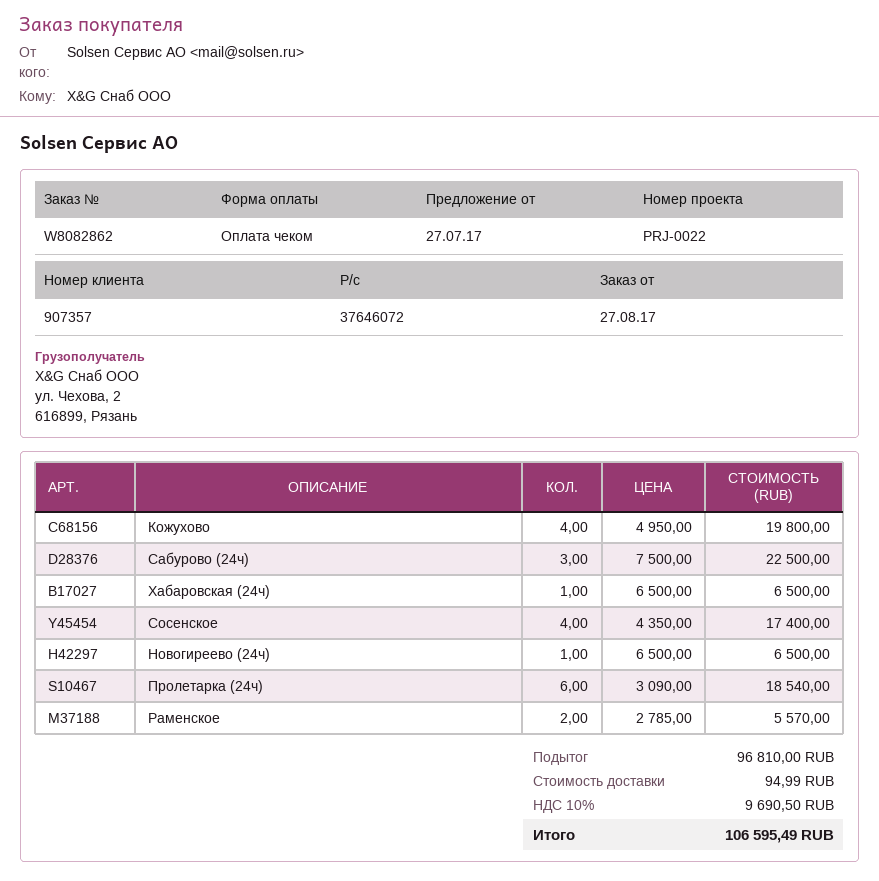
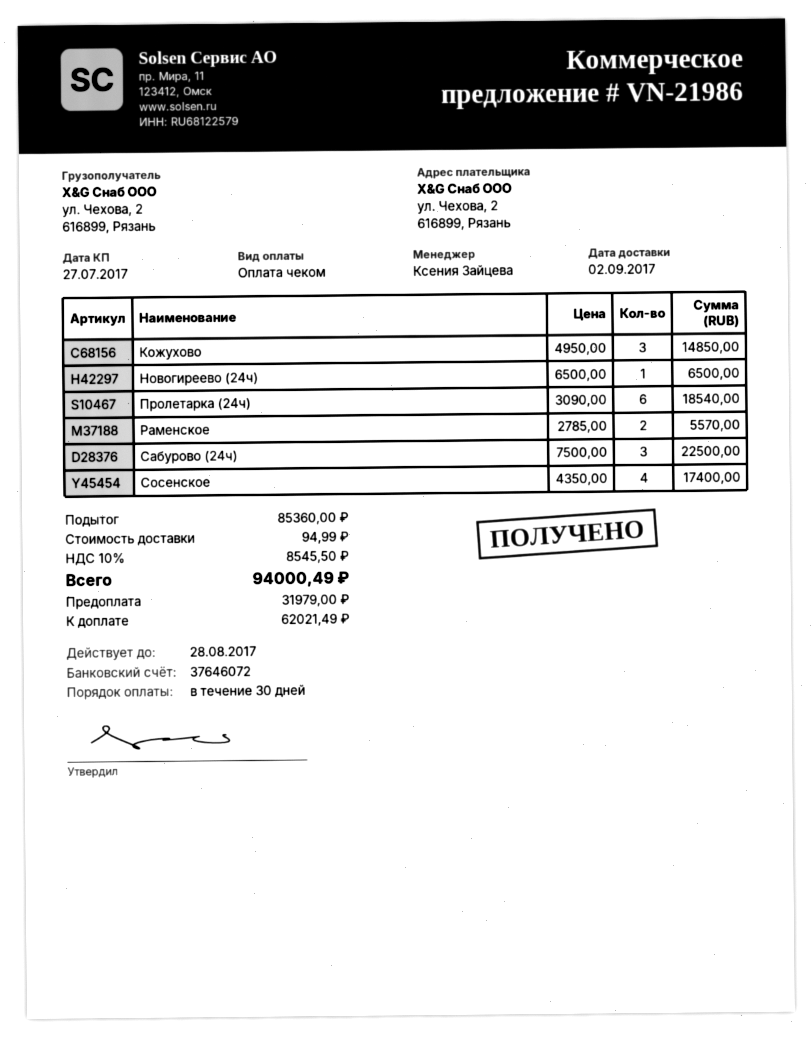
Кожухово: 4 x 4950.00 = 19800.00 -> 3 x 4950.00 = 14850.00
Хабаровская (24ч): 1 x 6500.00 = 6500.00 -> none
subtotal: 96810.00 -> 85360.00
tax: 10% = 9690.50 -> 10% = 8545.50
total: 106595.49 -> 94000.49

